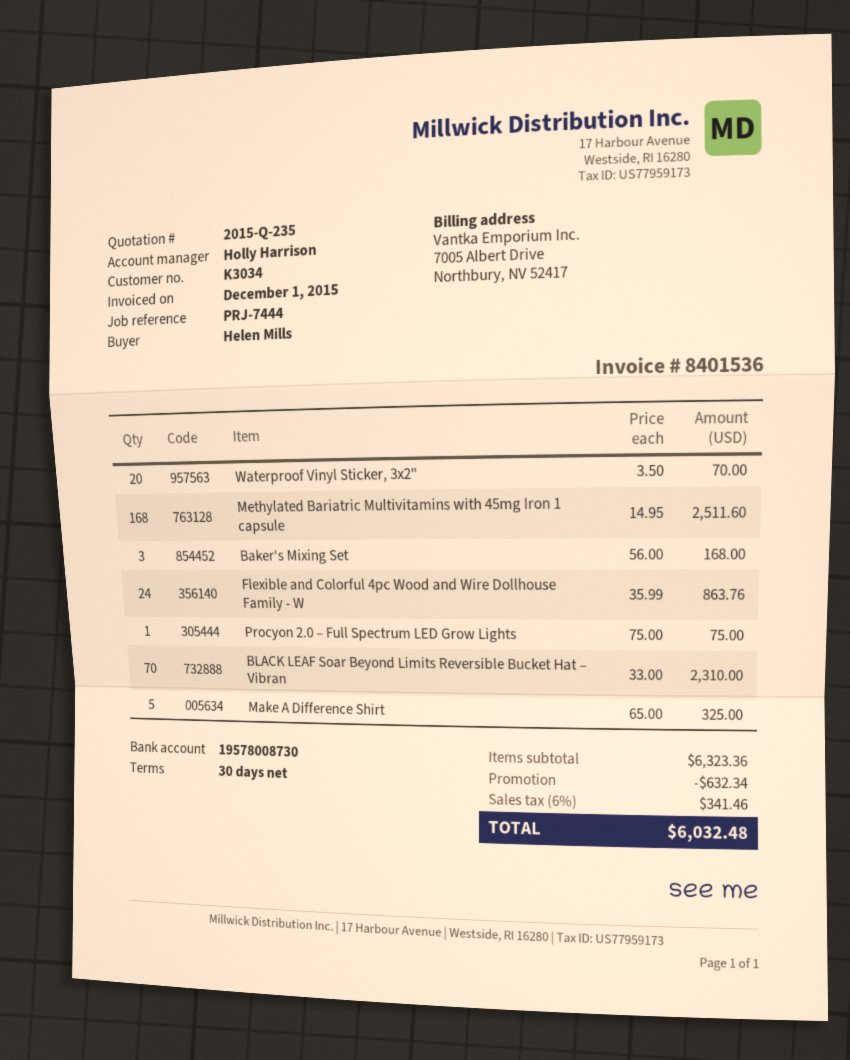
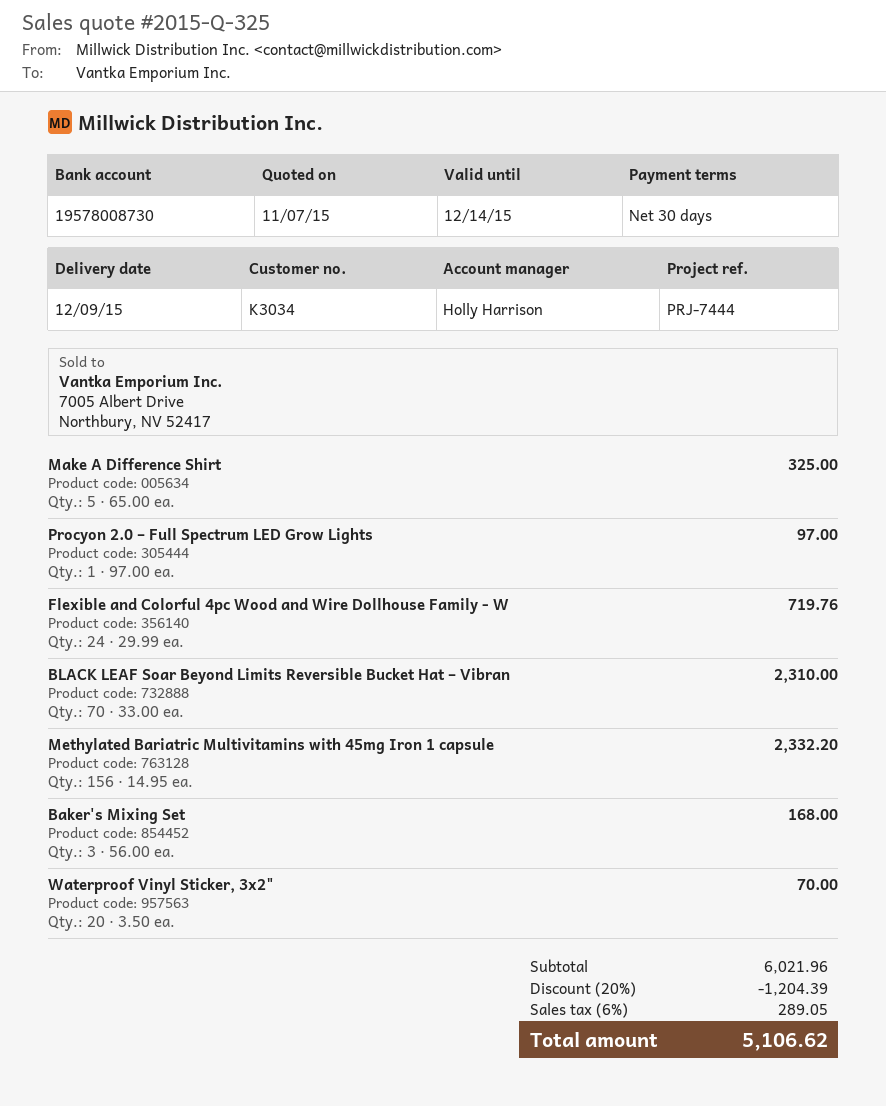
quote number: 2015-Q-235 -> 2015-Q-325
Methylated Bariatric Multivitamins with 45mg Iron 1 capsule: 168 x 14.95 = 2511.60 -> 156 x 14.95 = 2332.20
Flexible and Colorful 4pc Wood and Wire Dollhouse Family - W: 24 x 35.99 = 863.76 -> 24 x 29.99 = 719.76
Procyon 2.0 – Full Spectrum LED Grow Lights: 1 x 75.00 = 75.00 -> 1 x 97.00 = 97.00
subtotal: 6323.36 -> 6021.96
discount: 632.34 -> 1204.39
tax: 6% = 341.46 -> 6% = 289.05
total: 6032.48 -> 5106.62

